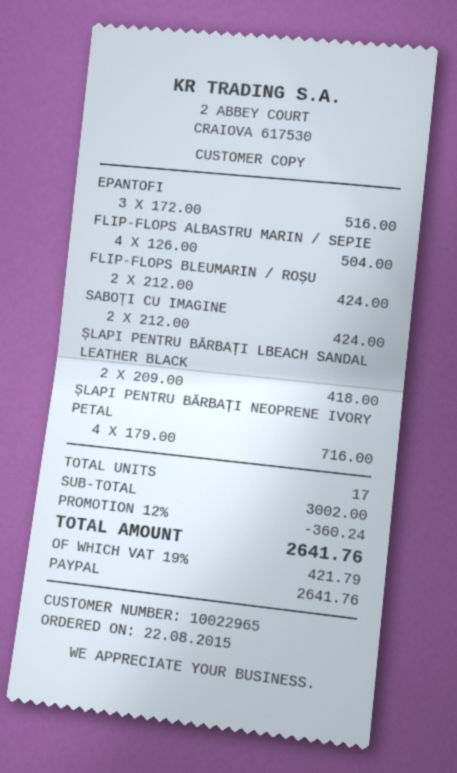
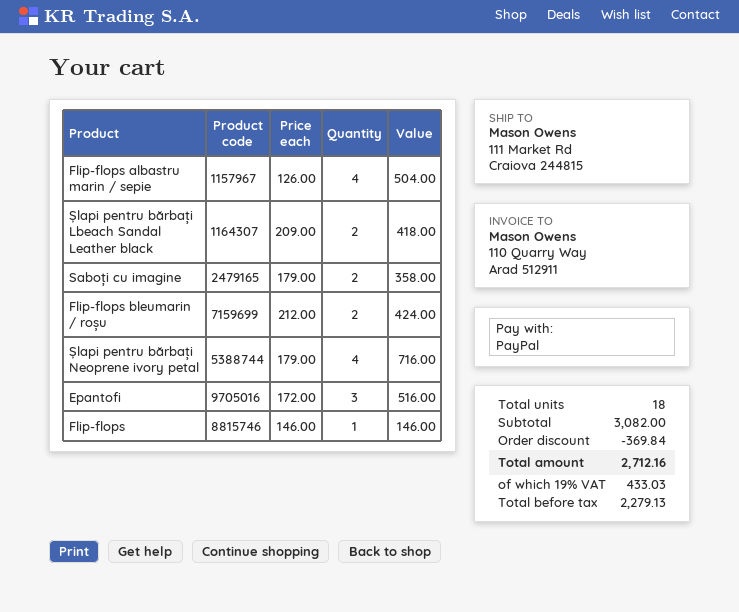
SABOȚI CU IMAGINE: 2 x 212.00 = 424.00 -> 2 x 179.00 = 358.00
Flip-flops: none -> 1 x 146.00 = 146.00
total quantity: 17 -> 18
subtotal: 3002.00 -> 3082.00
discount: 360.24 -> 369.84
tax: 19% = 421.79 -> 19% = 433.03
total: 2641.76 -> 2712.16

